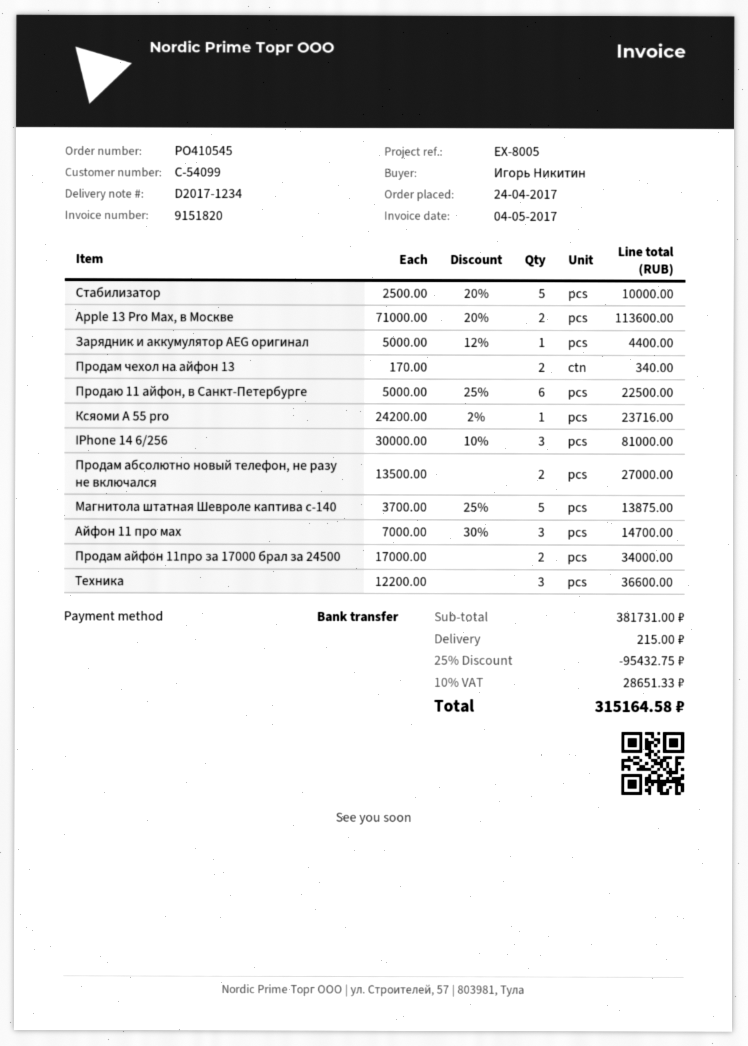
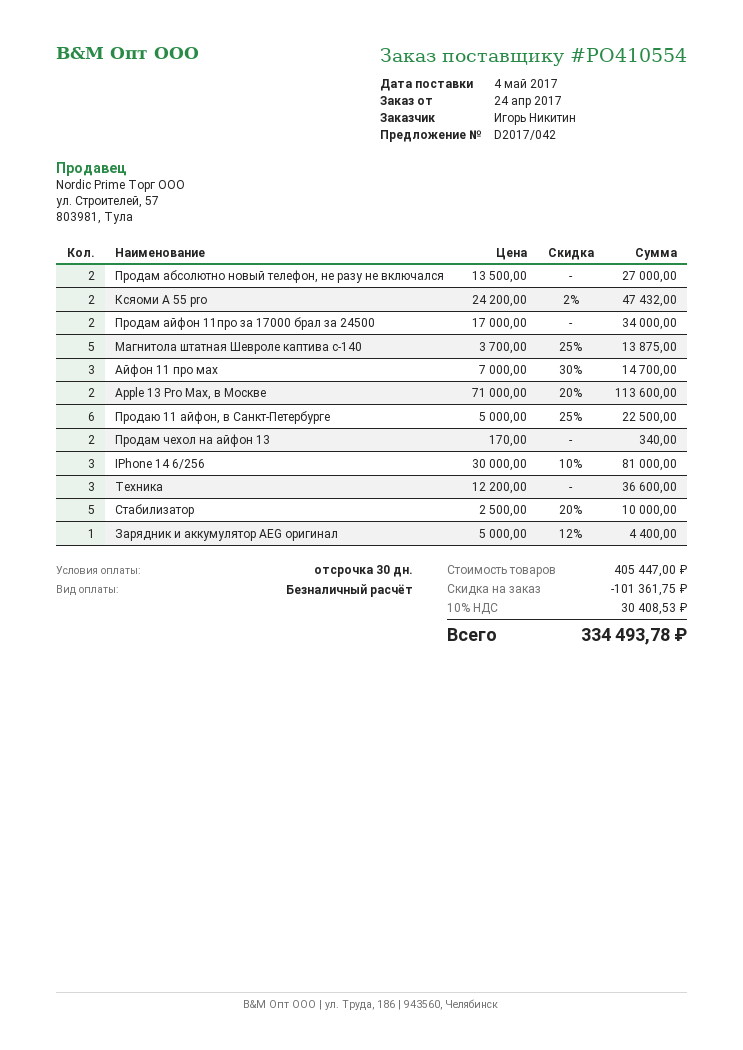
order number: PO410545 -> PO410554
Ксяоми А 55 pro: 1 x 24200.00 - 2% = 23716.00 -> 2 x 24200.00 - 2% = 47432.00
subtotal: 381731.00 -> 405447.00
discount: 95432.75 -> 101361.75
shipping: 215.00 -> none
tax: 10% = 28651.33 -> 10% = 30408.53
total: 315164.58 -> 334493.78

